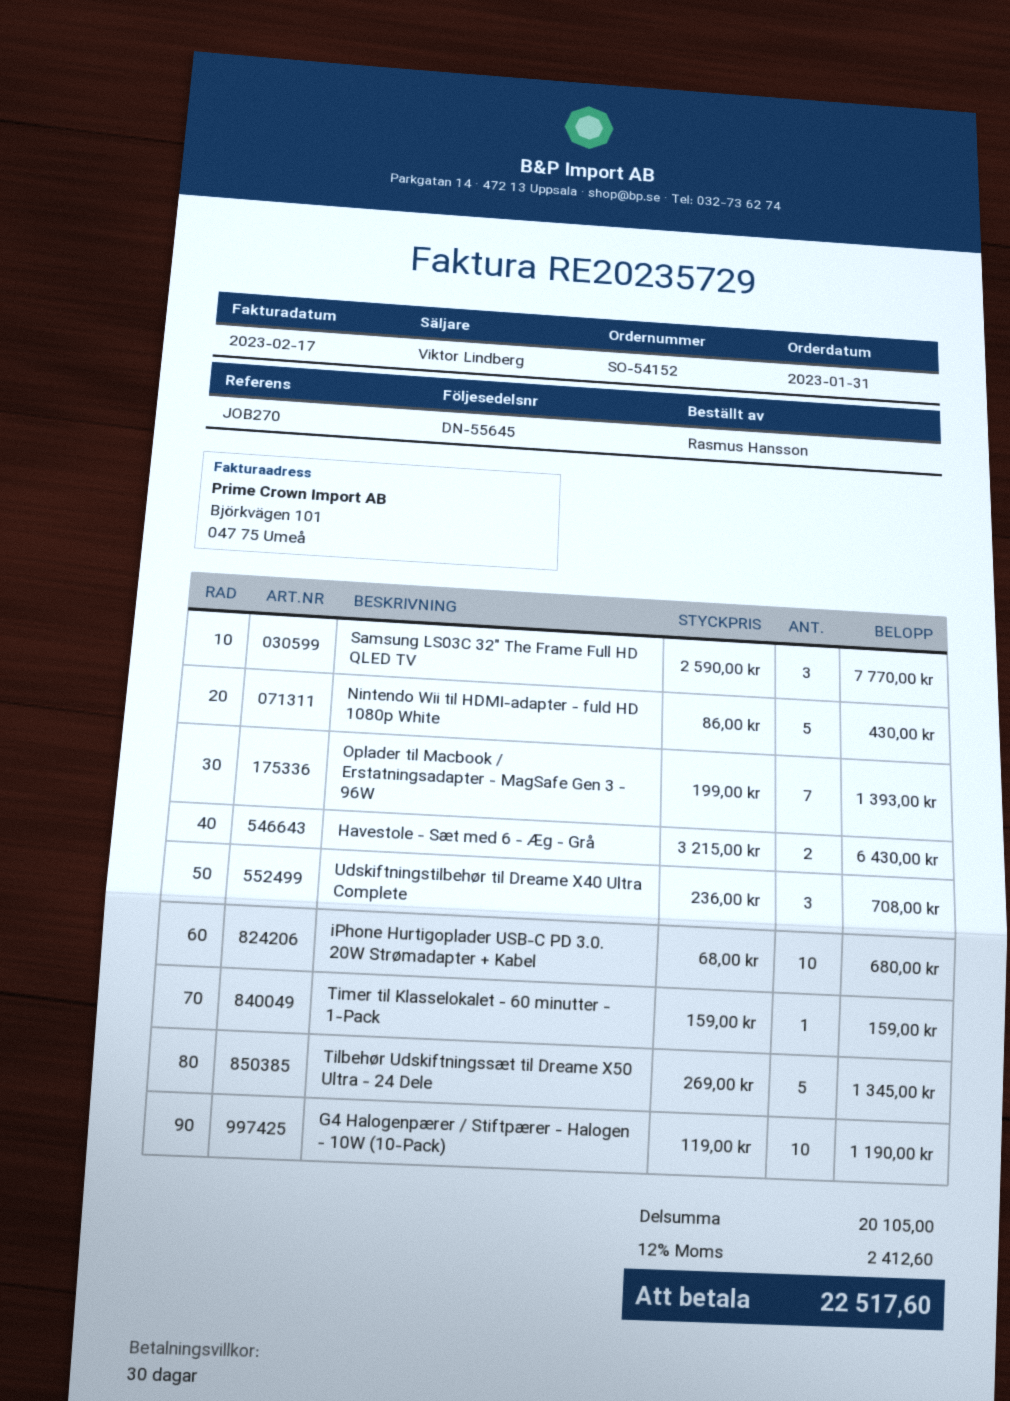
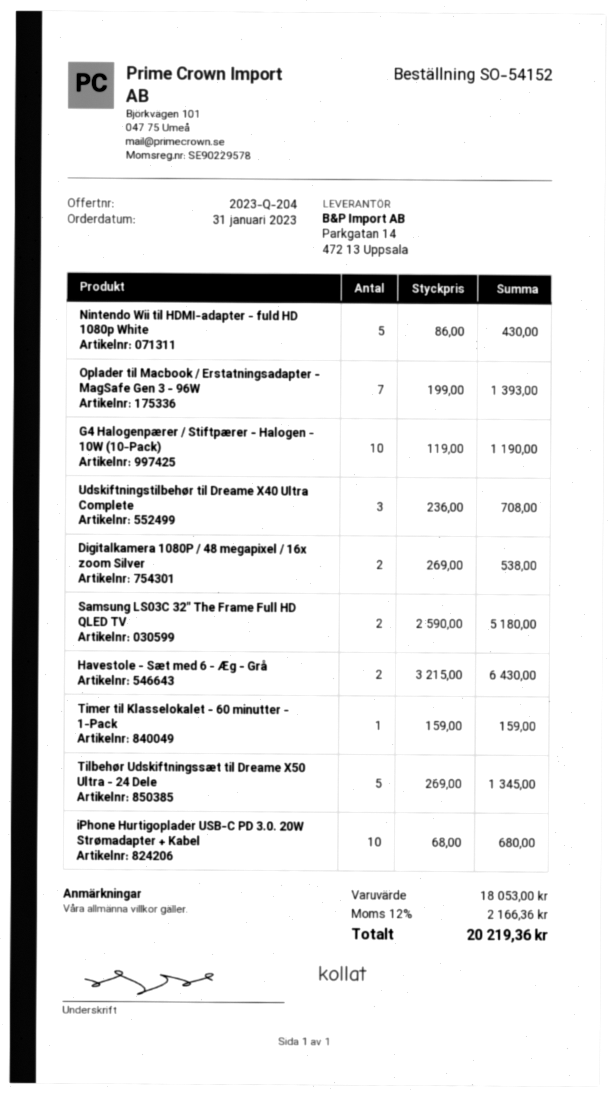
Samsung LS03C 32" The Frame Full HD QLED TV: 3 x 2590.00 = 7770.00 -> 2 x 2590.00 = 5180.00
Digitalkamera 1080P / 48 megapixel / 16x zoom Silver: none -> 2 x 269.00 = 538.00
subtotal: 20105.00 -> 18053.00
tax: 12% = 2412.60 -> 12% = 2166.36
total: 22517.60 -> 20219.36

